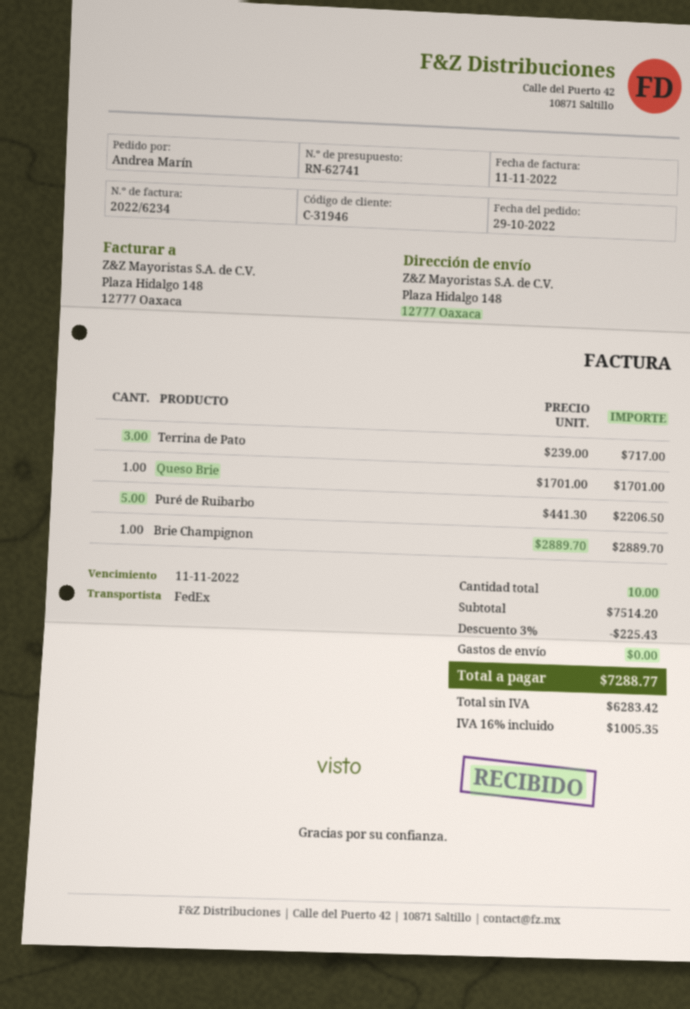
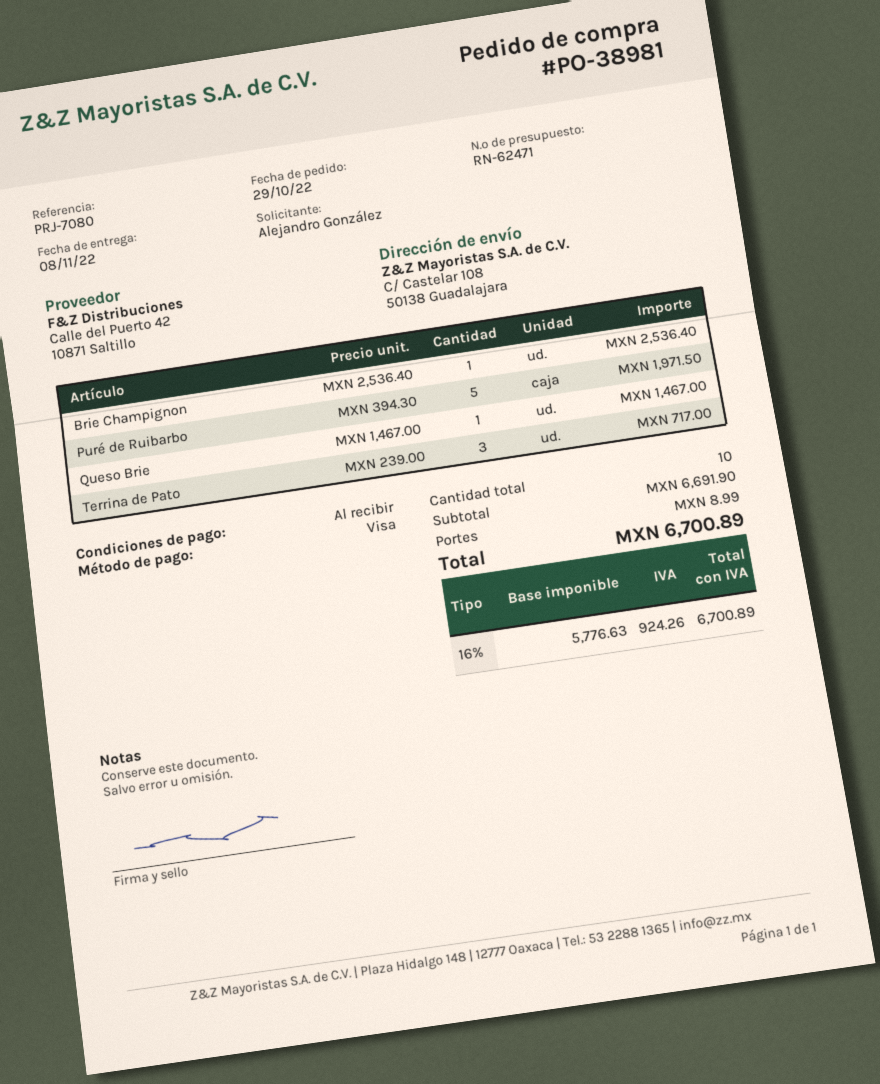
quote number: RN-62741 -> RN-62471
ordered by: Andrea Marín -> Alejandro González
ship to: Plaza Hidalgo 148, 12777 Oaxaca -> C/ Castelar 108, 50138 Guadalajara
Queso Brie: 1 x 1701.00 = 1701.00 -> 1 x 1467.00 = 1467.00
Puré de Ruibarbo: 5 x 441.30 = 2206.50 -> 5 x 394.30 = 1971.50
Brie Champignon: 1 x 2889.70 = 2889.70 -> 1 x 2536.40 = 2536.40
subtotal: 7514.20 -> 6691.90
discount: 3% = 225.43 -> none
shipping: 0.00 -> 8.99
net: 6283.42 -> 5776.63
tax: 16% = 1005.35 -> 16% = 924.26
total: 7288.77 -> 6700.89

